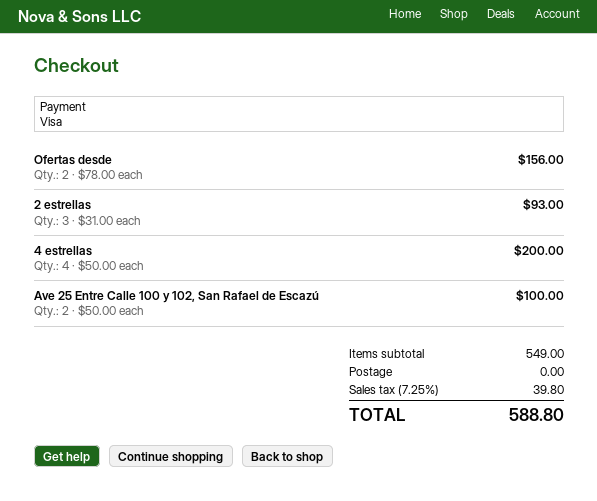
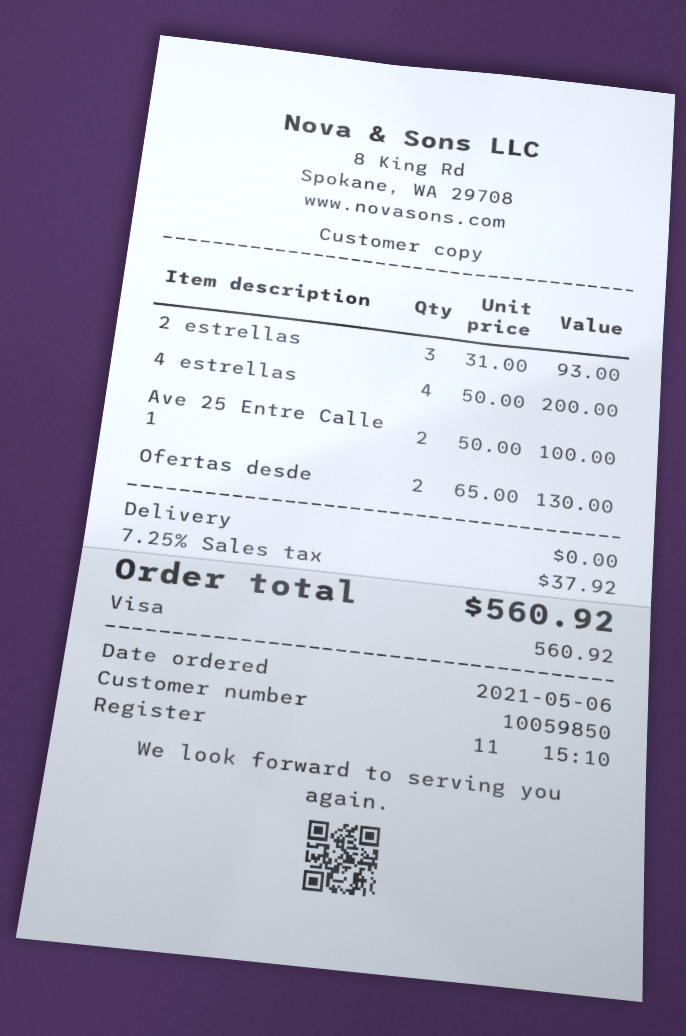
Ofertas desde: 2 x 78.00 = 156.00 -> 2 x 65.00 = 130.00
tax: 7.25% = 39.80 -> 7.25% = 37.92
total: 588.80 -> 560.92

